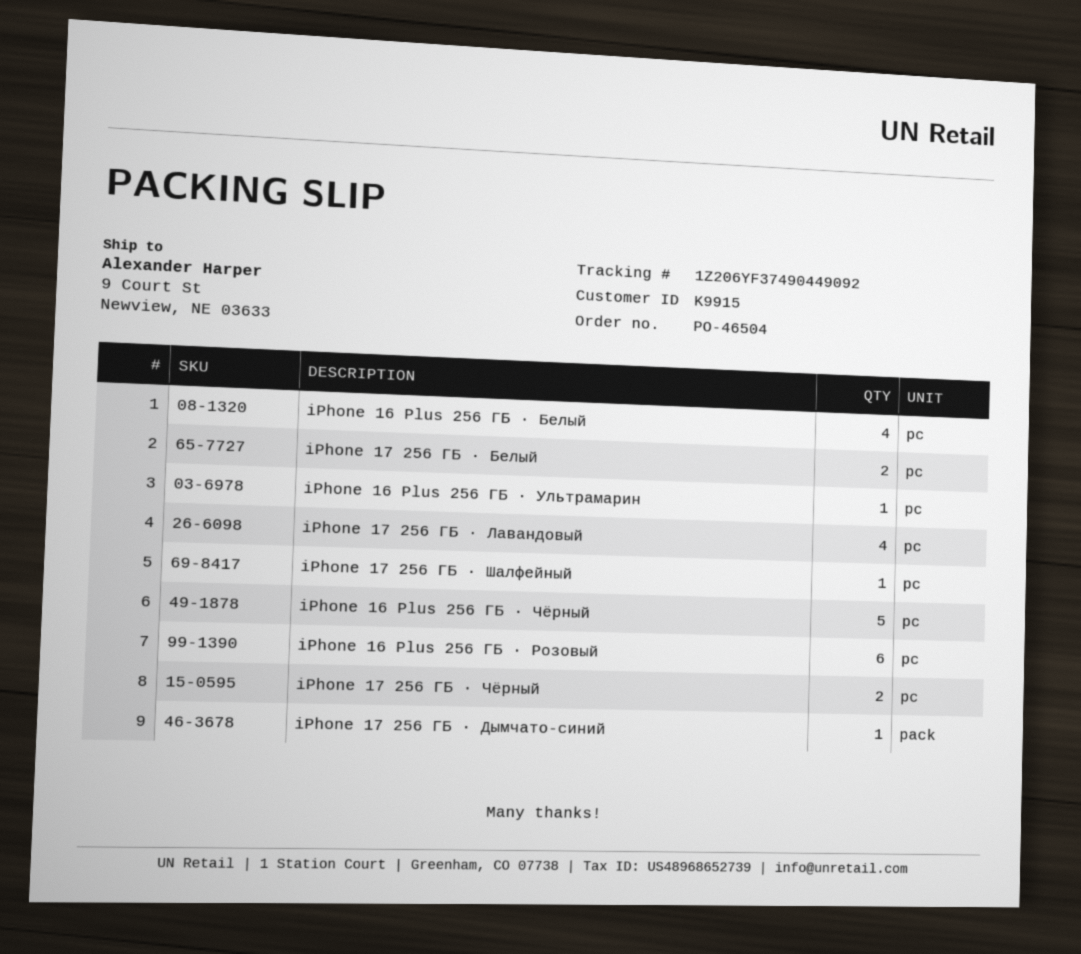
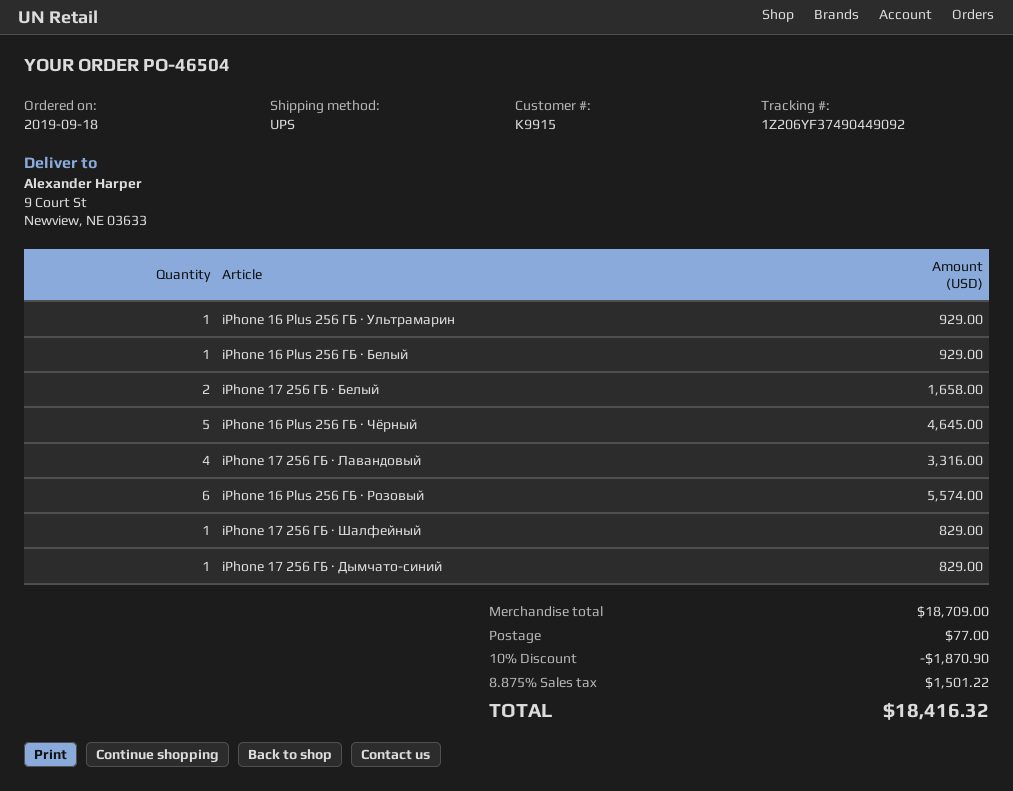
iPhone 16 Plus 256 ГБ · Белый: 4 -> 1
iPhone 17 256 ГБ · Чёрный: 2 -> none

